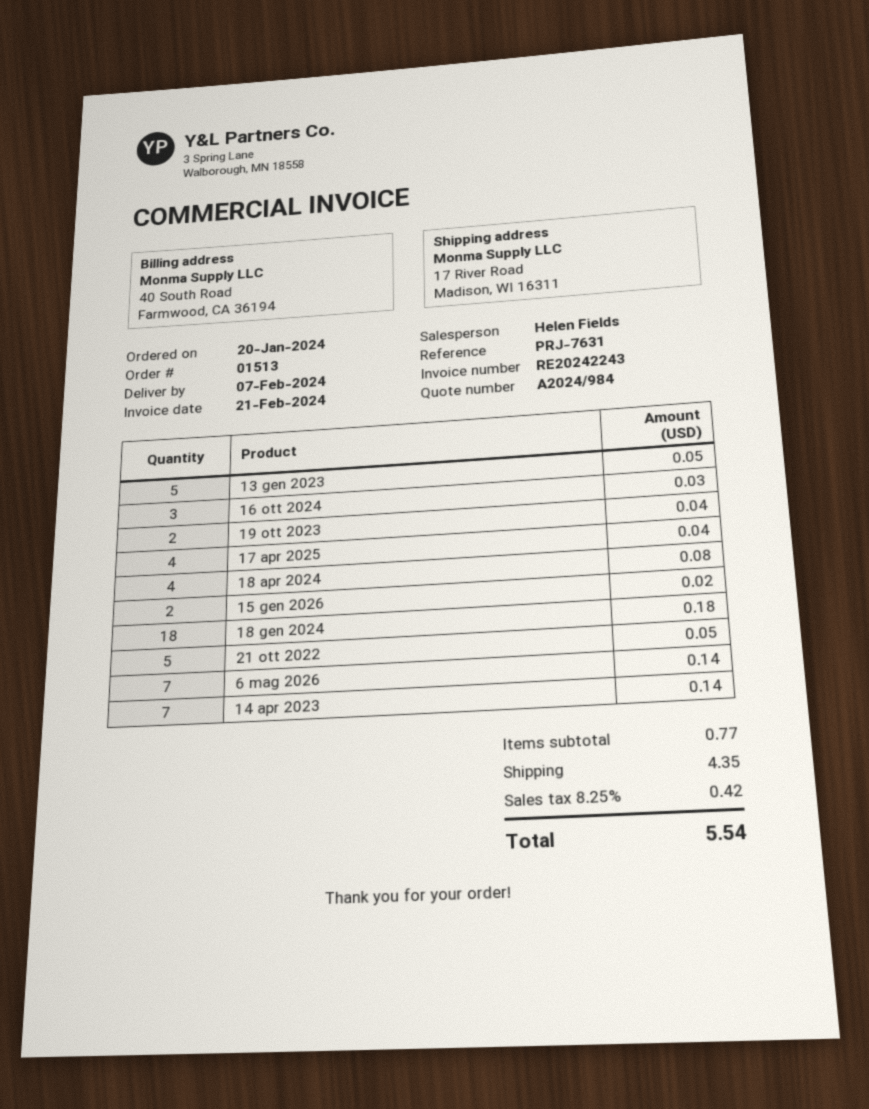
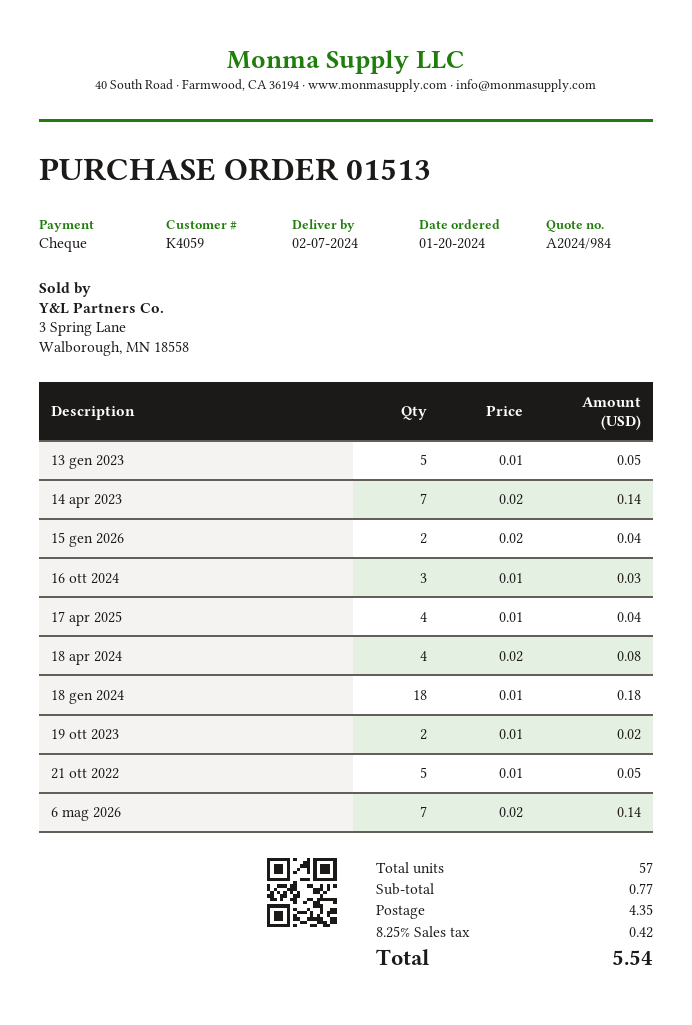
19 ott 2023: 2 for 0.04 -> 2 for 0.02
15 gen 2026: 2 for 0.02 -> 2 for 0.04

